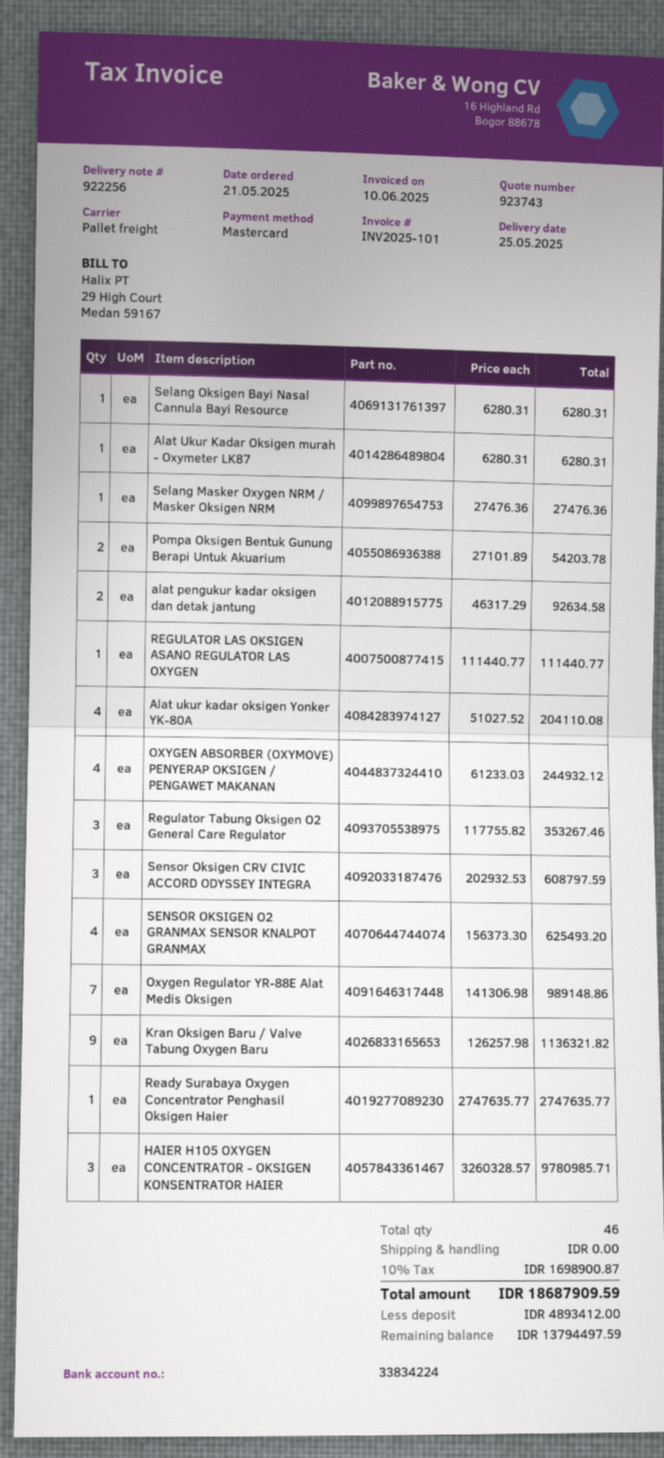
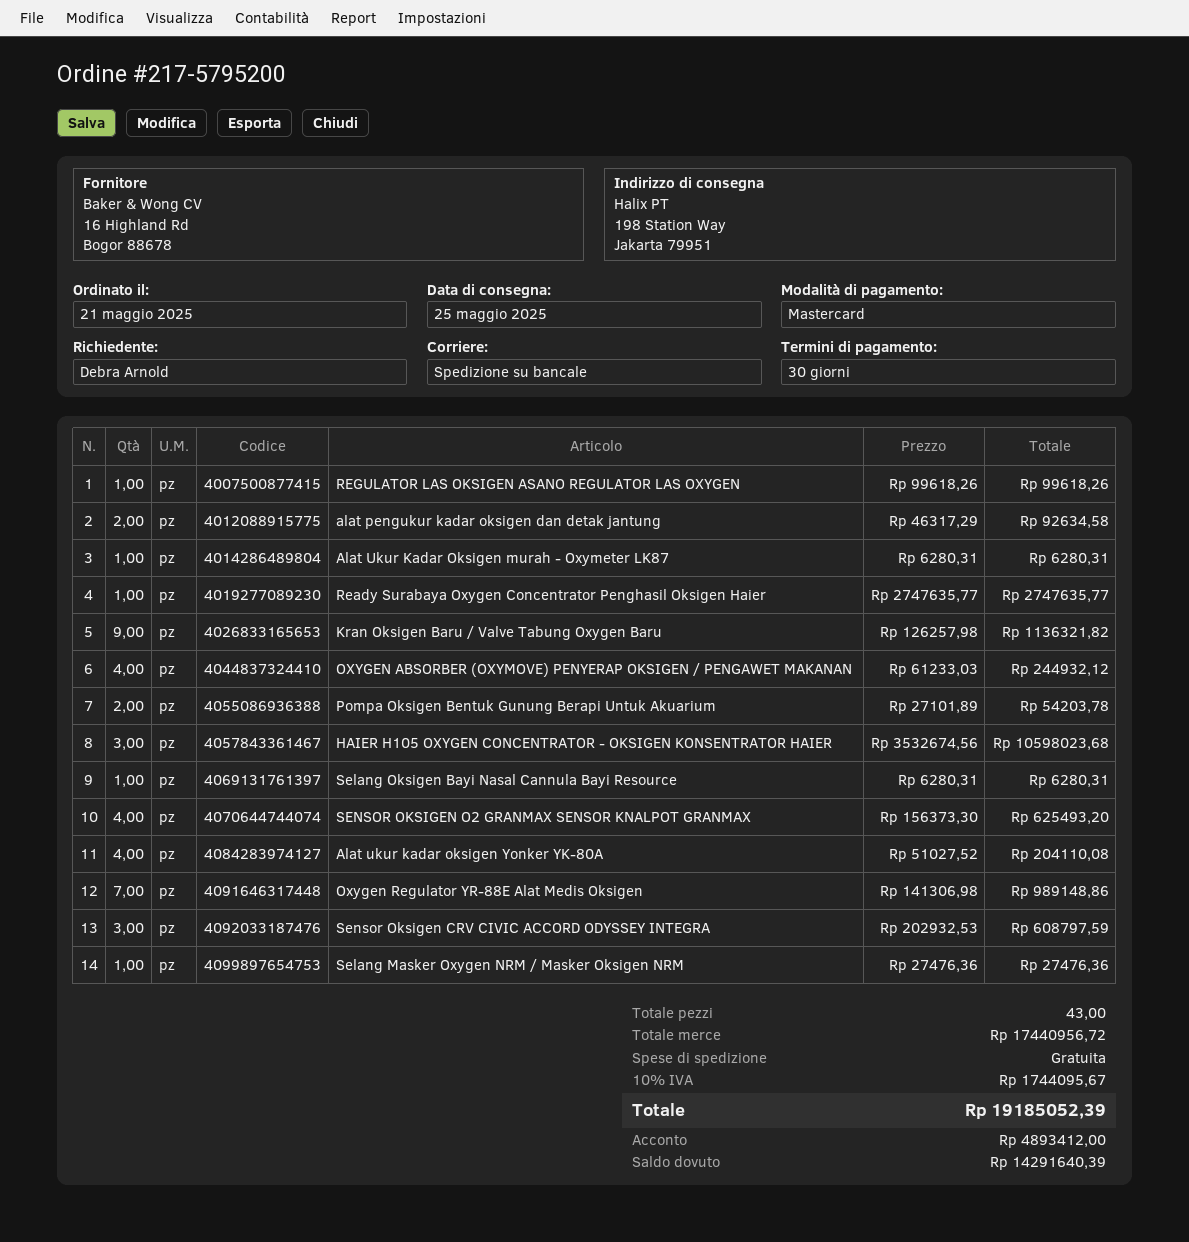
REGULATOR LAS OKSIGEN ASANO REGULATOR LAS OXYGEN: 1 x 111440.77 = 111440.77 -> 1 x 99618.26 = 99618.26
Regulator Tabung Oksigen O2 General Care Regulator: 3 x 117755.82 = 353267.46 -> none
HAIER H105 OXYGEN CONCENTRATOR - OKSIGEN KONSENTRATOR HAIER: 3 x 3260328.57 = 9780985.71 -> 3 x 3532674.56 = 10598023.68
total quantity: 46 -> 43
tax: 10% = 1698900.87 -> 10% = 1744095.67
total: 18687909.59 -> 19185052.39
balance: 13794497.59 -> 14291640.39

